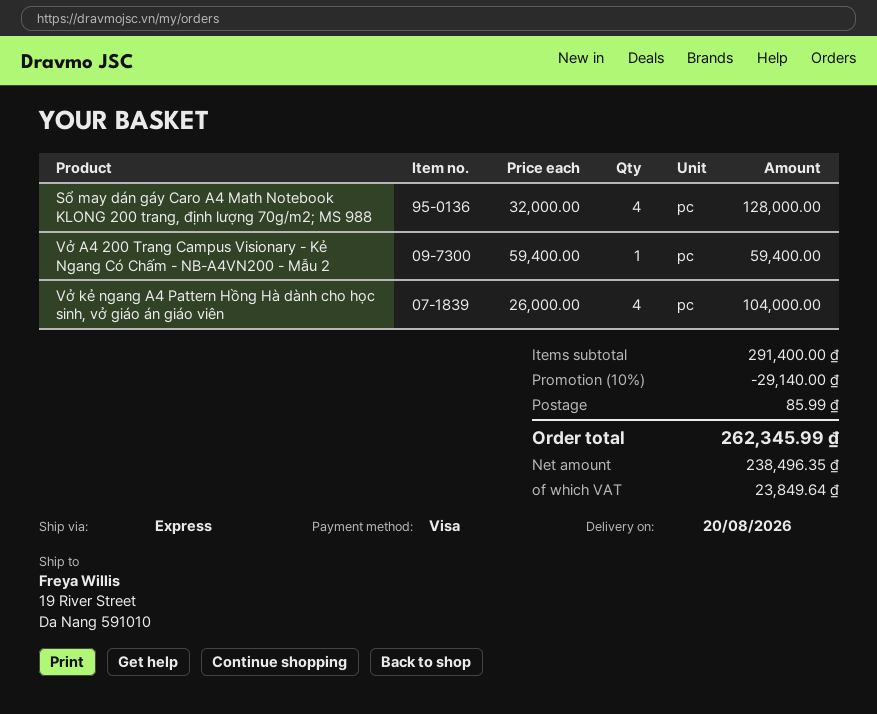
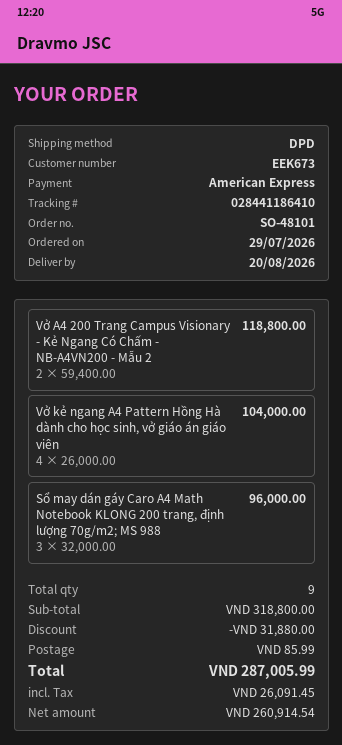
payment method: Visa -> American Express
shipping method: express -> DPD
Sổ may dán gáy Caro A4 Math Notebook KLONG 200 trang, định lượng 70g/m2; MS 988: 4 x 32000.00 = 128000.00 -> 3 x 32000.00 = 96000.00
Vở A4 200 Trang Campus Visionary - Kẻ Ngang Có Chấm - NB-A4VN200 - Mẫu 2: 1 x 59400.00 = 59400.00 -> 2 x 59400.00 = 118800.00
subtotal: 291400.00 -> 318800.00
discount: 29140.00 -> 31880.00
net: 238496.35 -> 260914.54
tax: 23849.64 -> 26091.45
total: 262345.99 -> 287005.99

